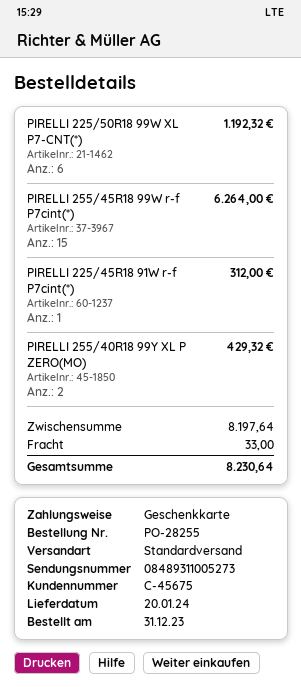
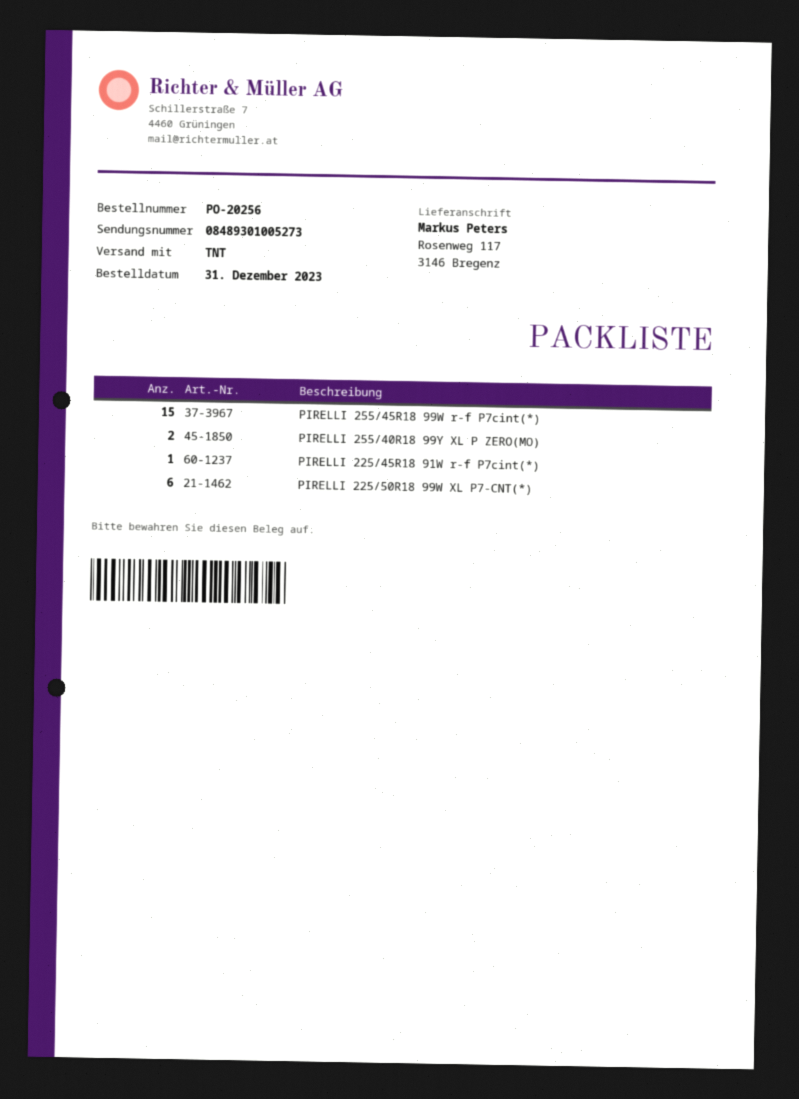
order number: PO-28255 -> PO-20256
shipping method: standard -> TNT
tracking number: 08489311005273 -> 08489301005273

